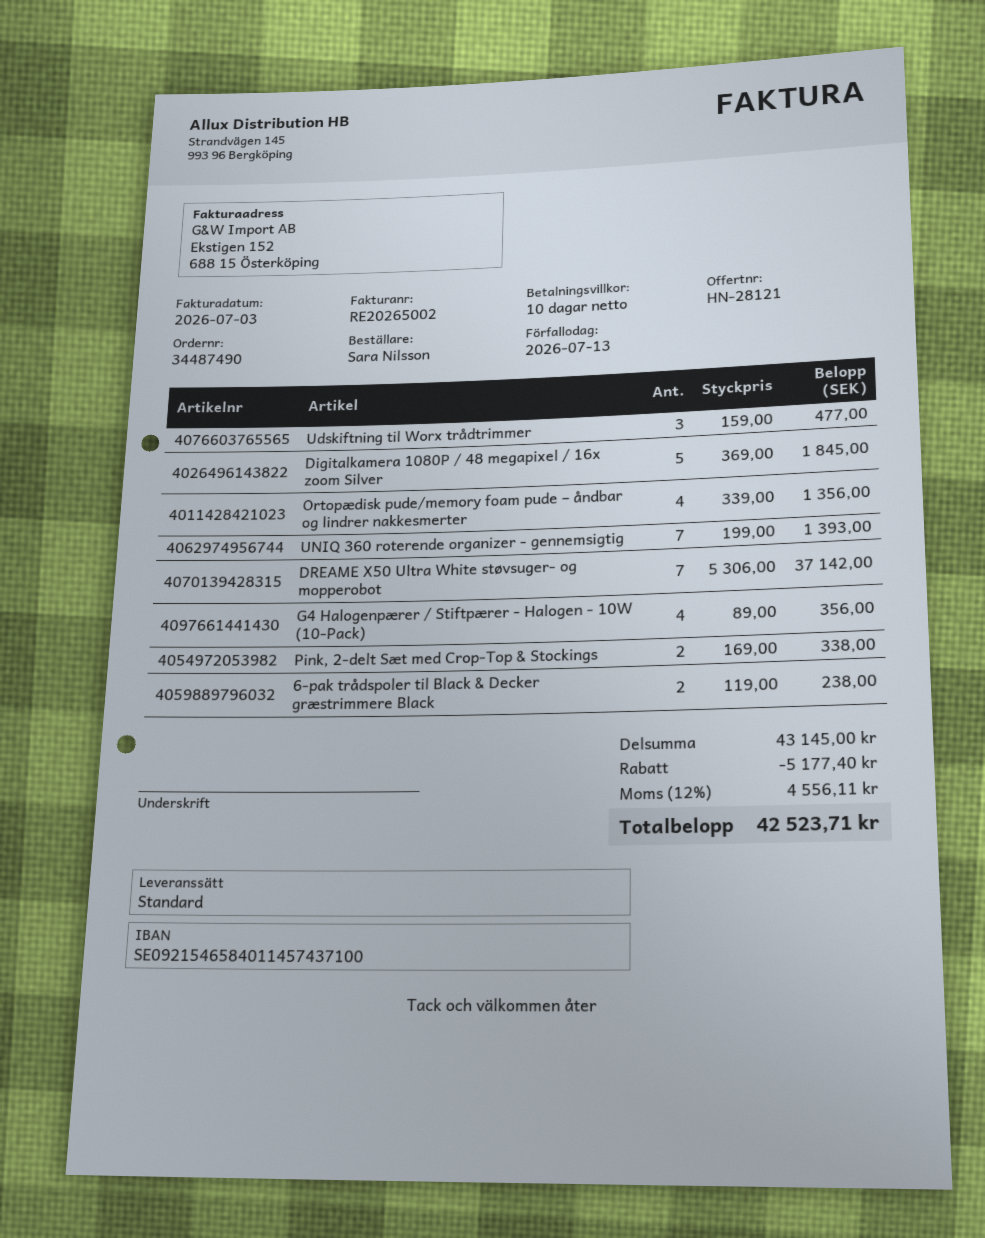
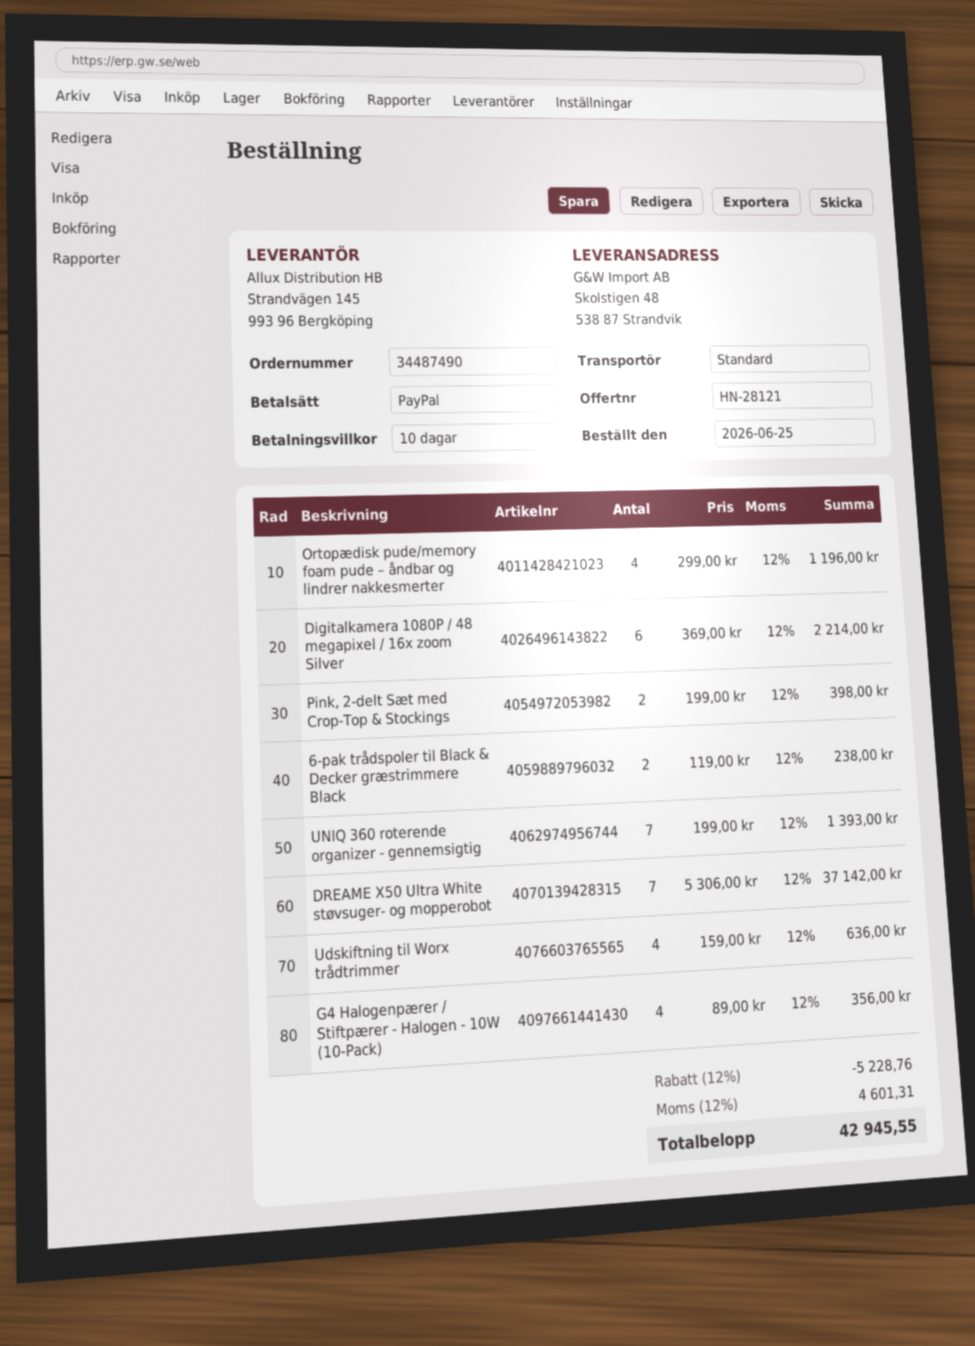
Udskiftning til Worx trådtrimmer: 3 x 159.00 = 477.00 -> 4 x 159.00 = 636.00
Digitalkamera 1080P / 48 megapixel / 16x zoom Silver: 5 x 369.00 = 1845.00 -> 6 x 369.00 = 2214.00
Ortopædisk pude/memory foam pude – åndbar og lindrer nakkesmerter: 4 x 339.00 = 1356.00 -> 4 x 299.00 = 1196.00
Pink, 2-delt Sæt med Crop-Top & Stockings: 2 x 169.00 = 338.00 -> 2 x 199.00 = 398.00
discount: 5177.40 -> 5228.76
tax: 12% = 4556.11 -> 12% = 4601.31
total: 42523.71 -> 42945.55

